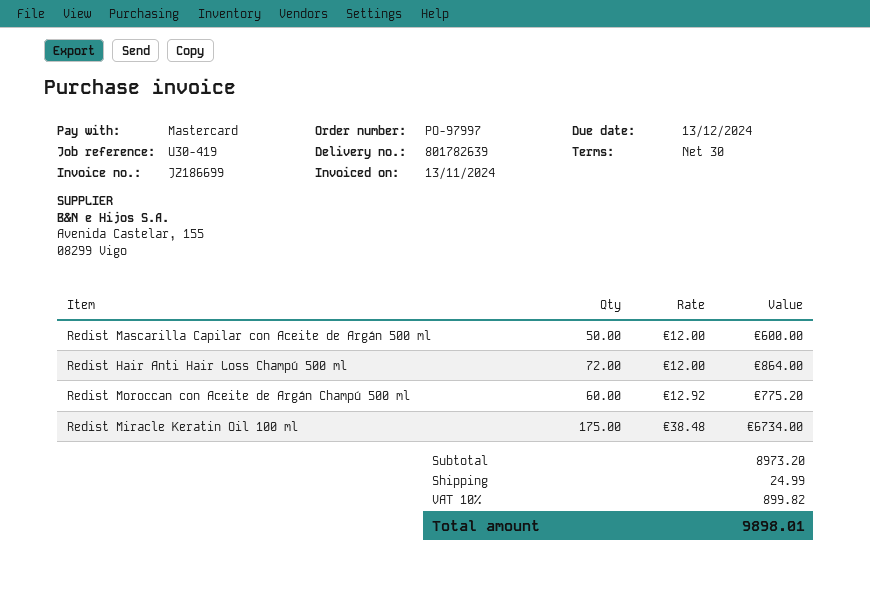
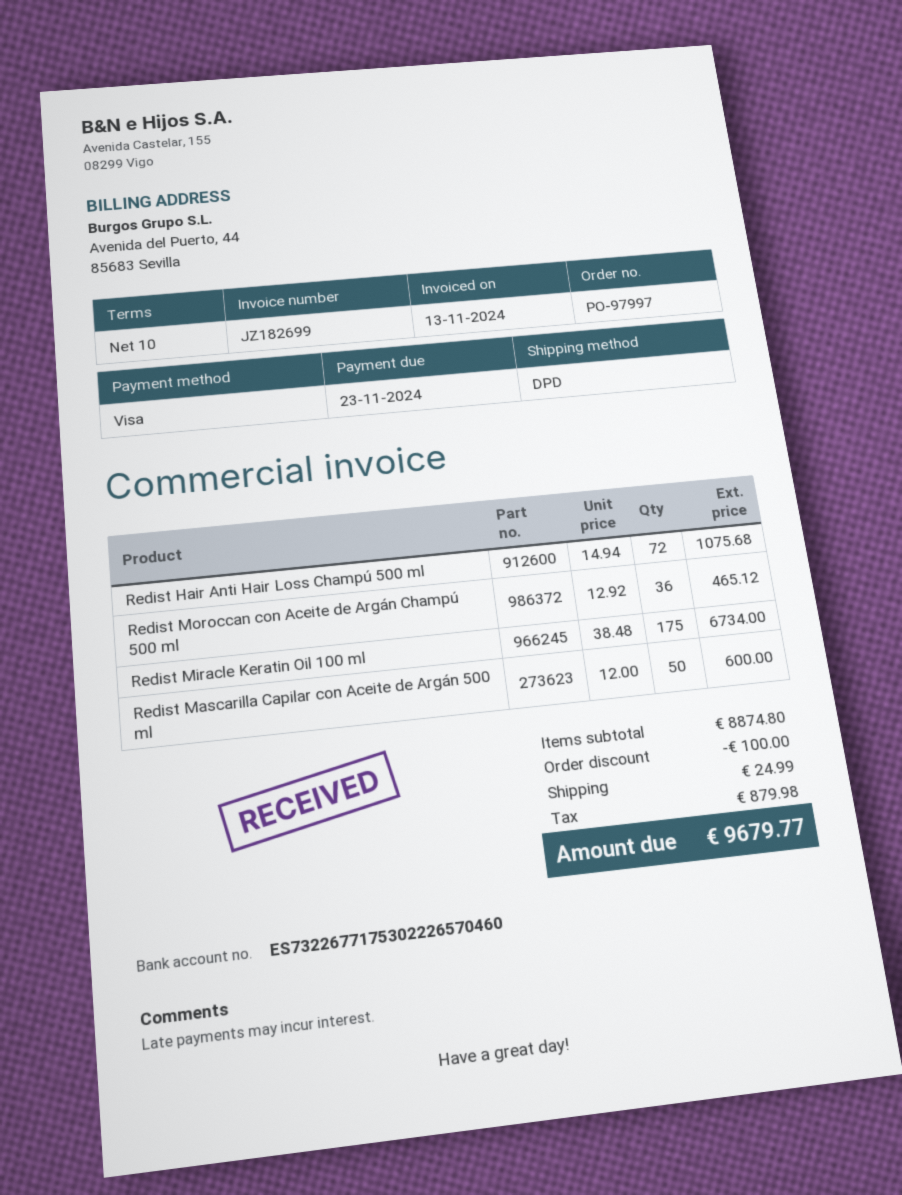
invoice number: JZ186699 -> JZ182699
payment terms: 30 days -> 10 days
due date: 2024-12-13 -> 2024-11-23
payment method: Mastercard -> Visa
Redist Hair Anti Hair Loss Champú 500 ml: 72 x 12.00 = 864.00 -> 72 x 14.94 = 1075.68
Redist Moroccan con Aceite de Argán Champú 500 ml: 60 x 12.92 = 775.20 -> 36 x 12.92 = 465.12
subtotal: 8973.20 -> 8874.80
discount: none -> 100.00
tax: 899.82 -> 879.98
total: 9898.01 -> 9679.77

